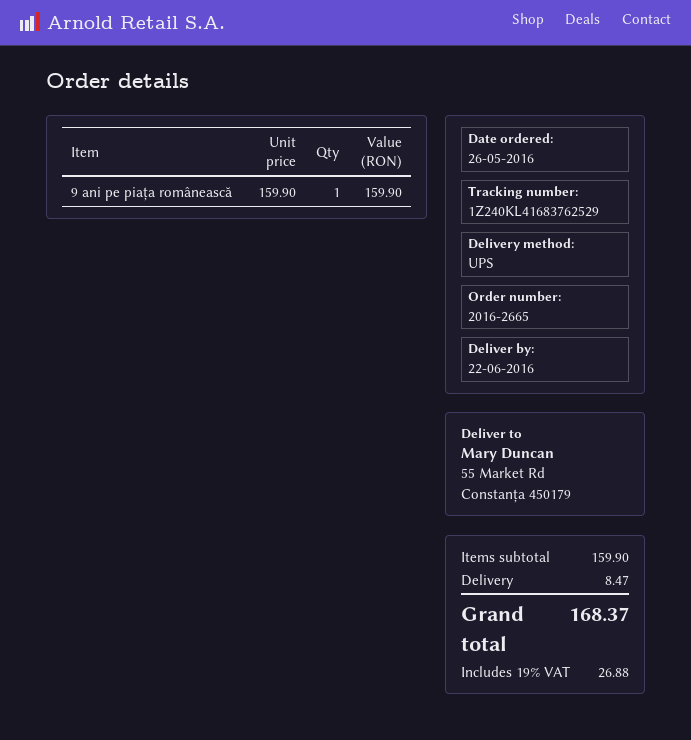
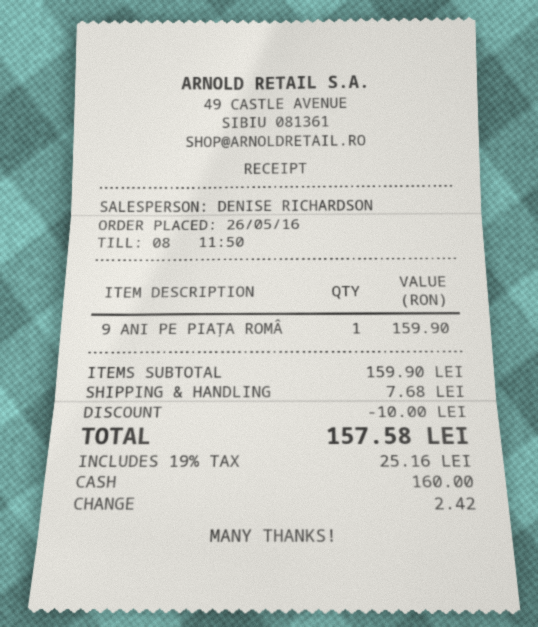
discount: none -> 10.00
shipping: 8.47 -> 7.68
tax: 19% = 26.88 -> 19% = 25.16
total: 168.37 -> 157.58

